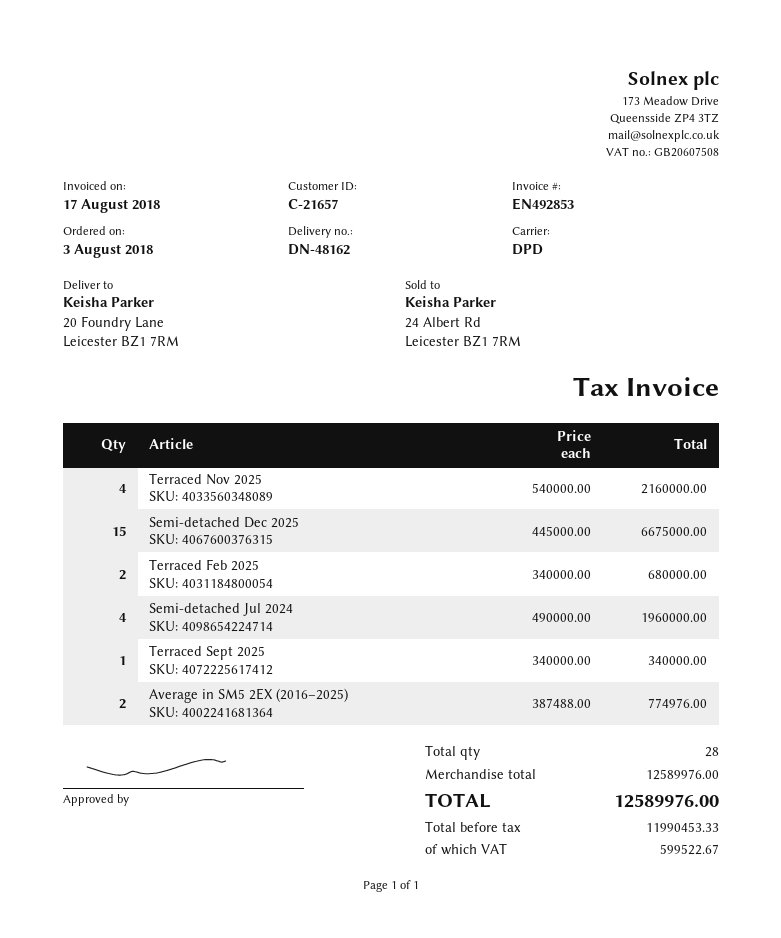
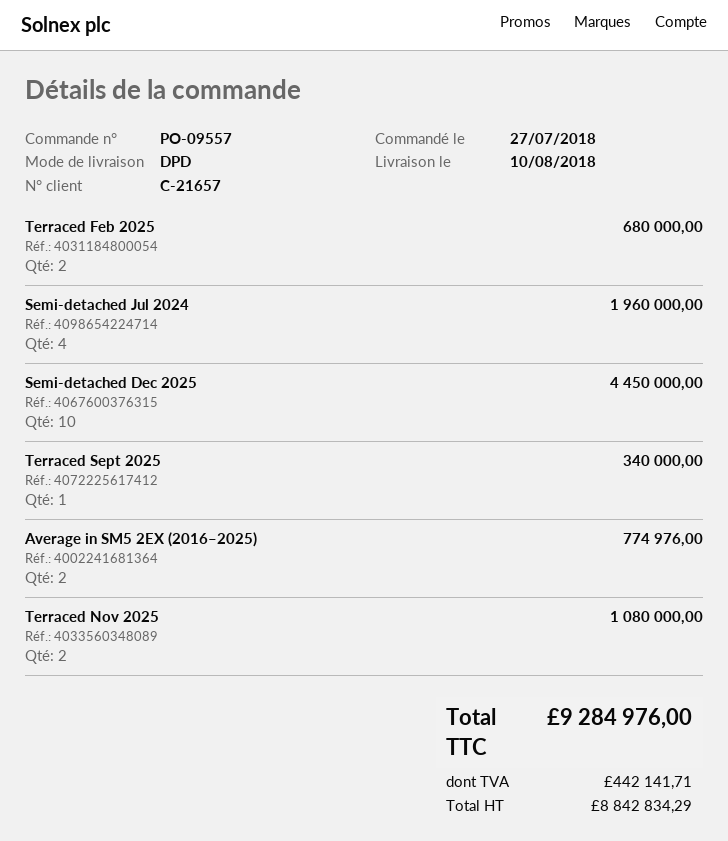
order date: 2018-08-03 -> 2018-07-27
Terraced Nov 2025: 4 for 2160000.00 -> 2 for 1080000.00
Semi-detached Dec 2025: 15 for 6675000.00 -> 10 for 4450000.00
net: 11990453.33 -> 8842834.29
tax: 599522.67 -> 442141.71
total: 12589976.00 -> 9284976.00

